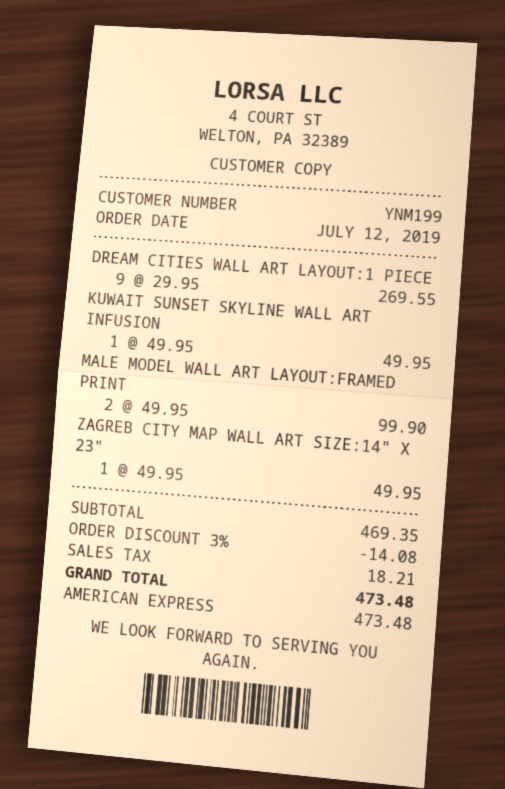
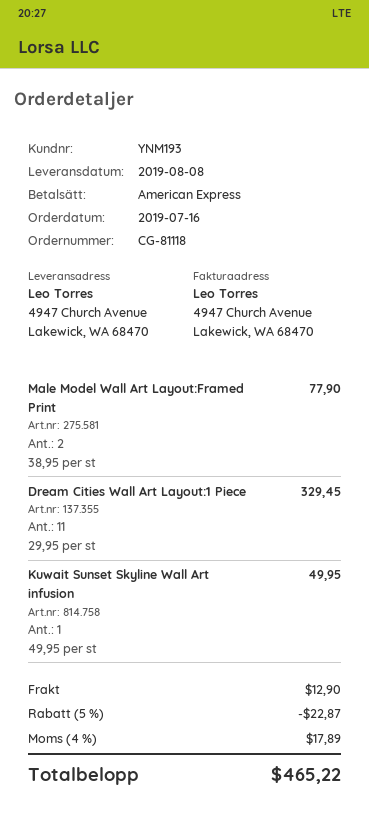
order date: 2019-07-12 -> 2019-07-16
customer number: YNM199 -> YNM193
DREAM CITIES WALL ART LAYOUT:1 PIECE: 9 x 29.95 = 269.55 -> 11 x 29.95 = 329.45
MALE MODEL WALL ART LAYOUT:FRAMED PRINT: 2 x 49.95 = 99.90 -> 2 x 38.95 = 77.90
ZAGREB CITY MAP WALL ART SIZE:14" X 23": 1 x 49.95 = 49.95 -> none
discount: 3% = 14.08 -> 5% = 22.87
shipping: none -> 12.90
tax: 18.21 -> 17.89
total: 473.48 -> 465.22

